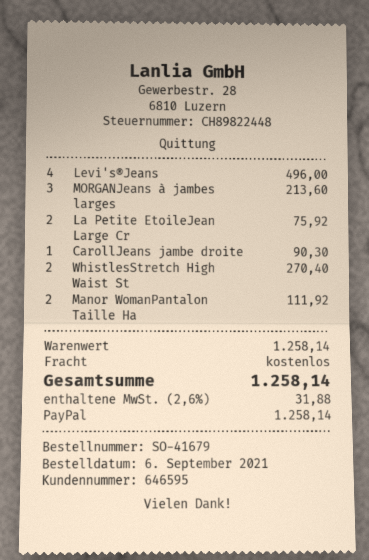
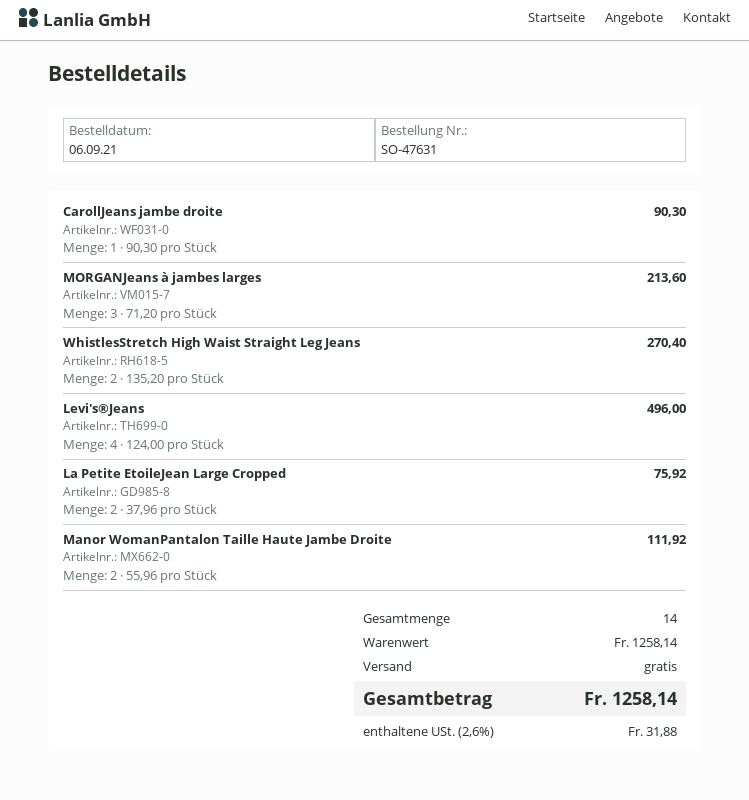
order number: SO-41679 -> SO-47631

